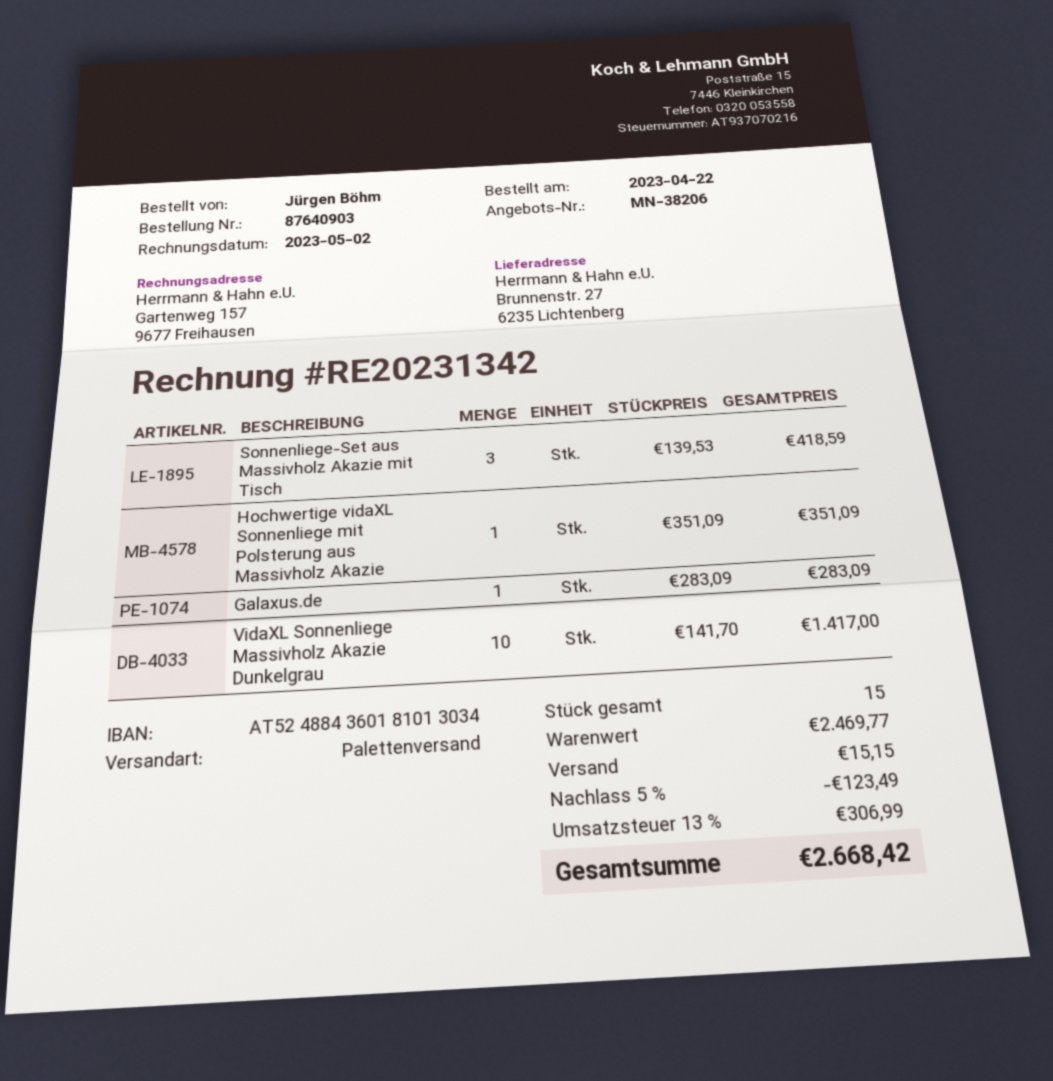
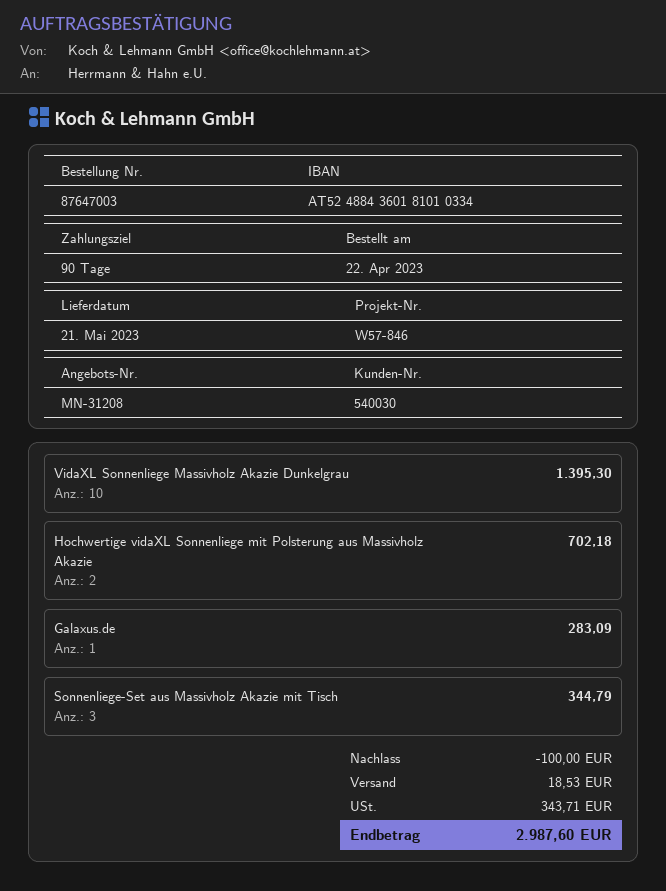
quote number: MN-38206 -> MN-31208
order number: 87640903 -> 87647003
bank account: AT524884360181013034 -> AT524884360181010334
Sonnenliege-Set aus Massivholz Akazie mit Tisch: 3 for 418.59 -> 3 for 344.79
Hochwertige vidaXL Sonnenliege mit Polsterung aus Massivholz Akazie: 1 for 351.09 -> 2 for 702.18
VidaXL Sonnenliege Massivholz Akazie Dunkelgrau: 10 for 1417.00 -> 10 for 1395.30
discount: 123.49 -> 100.00
shipping: 15.15 -> 18.53
tax: 306.99 -> 343.71
total: 2668.42 -> 2987.60

